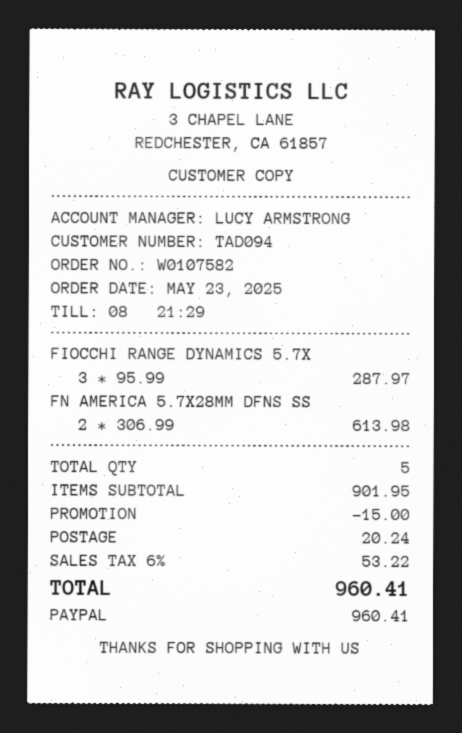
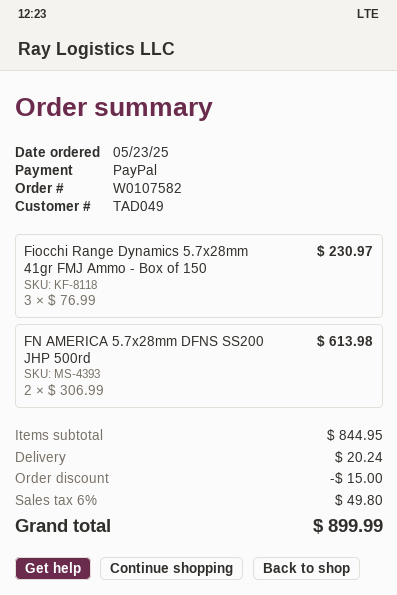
customer number: TAD094 -> TAD049
FIOCCHI RANGE DYNAMICS 5.7X: 3 x 95.99 = 287.97 -> 3 x 76.99 = 230.97
subtotal: 901.95 -> 844.95
tax: 6% = 53.22 -> 6% = 49.80
total: 960.41 -> 899.99

